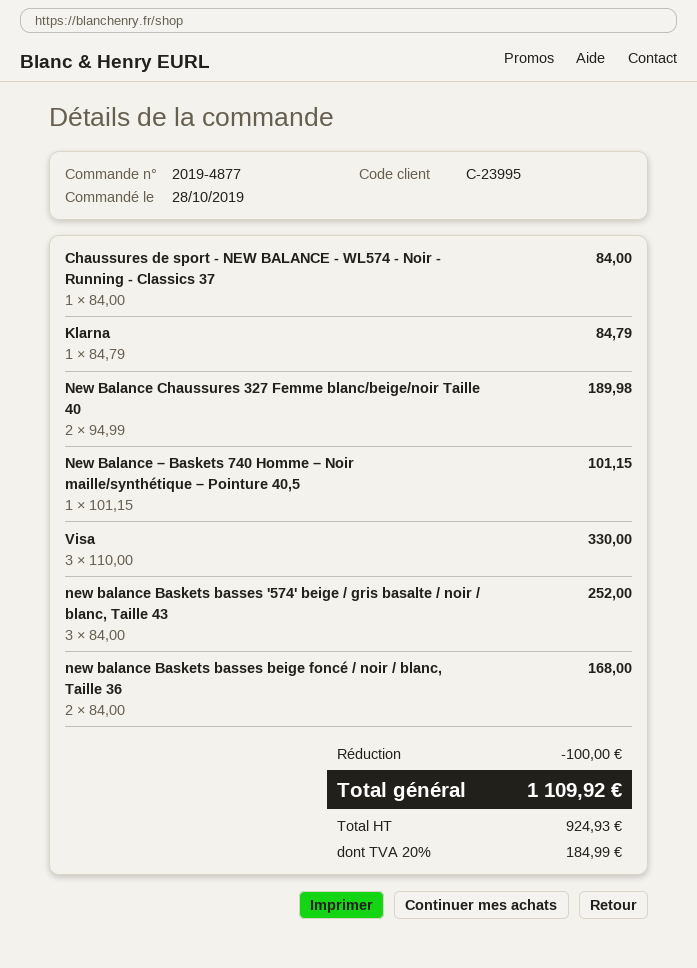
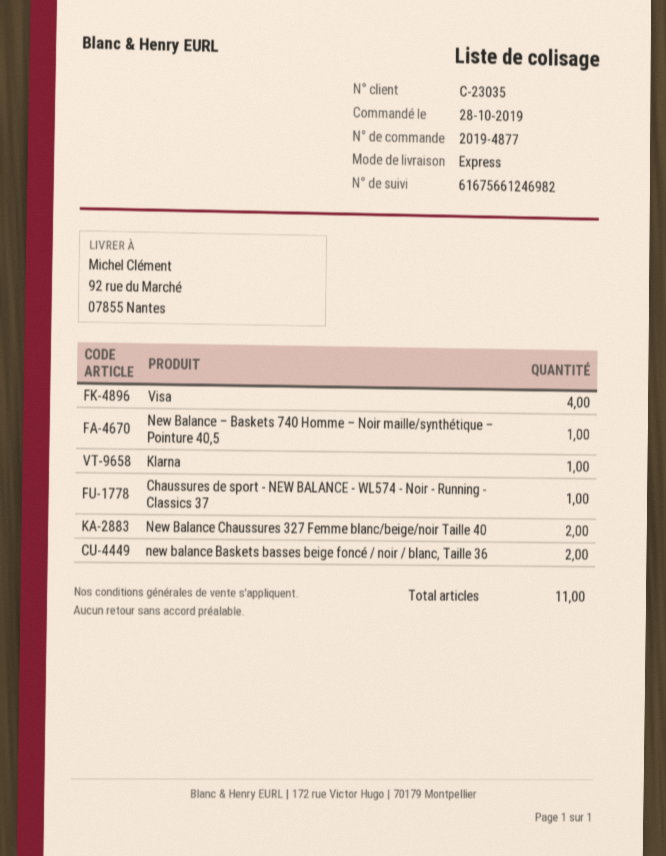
customer number: C-23995 -> C-23035
Visa: 3 -> 4
new balance Baskets basses '574' beige / gris basalte / noir / blanc, Taille 43: 3 -> none

